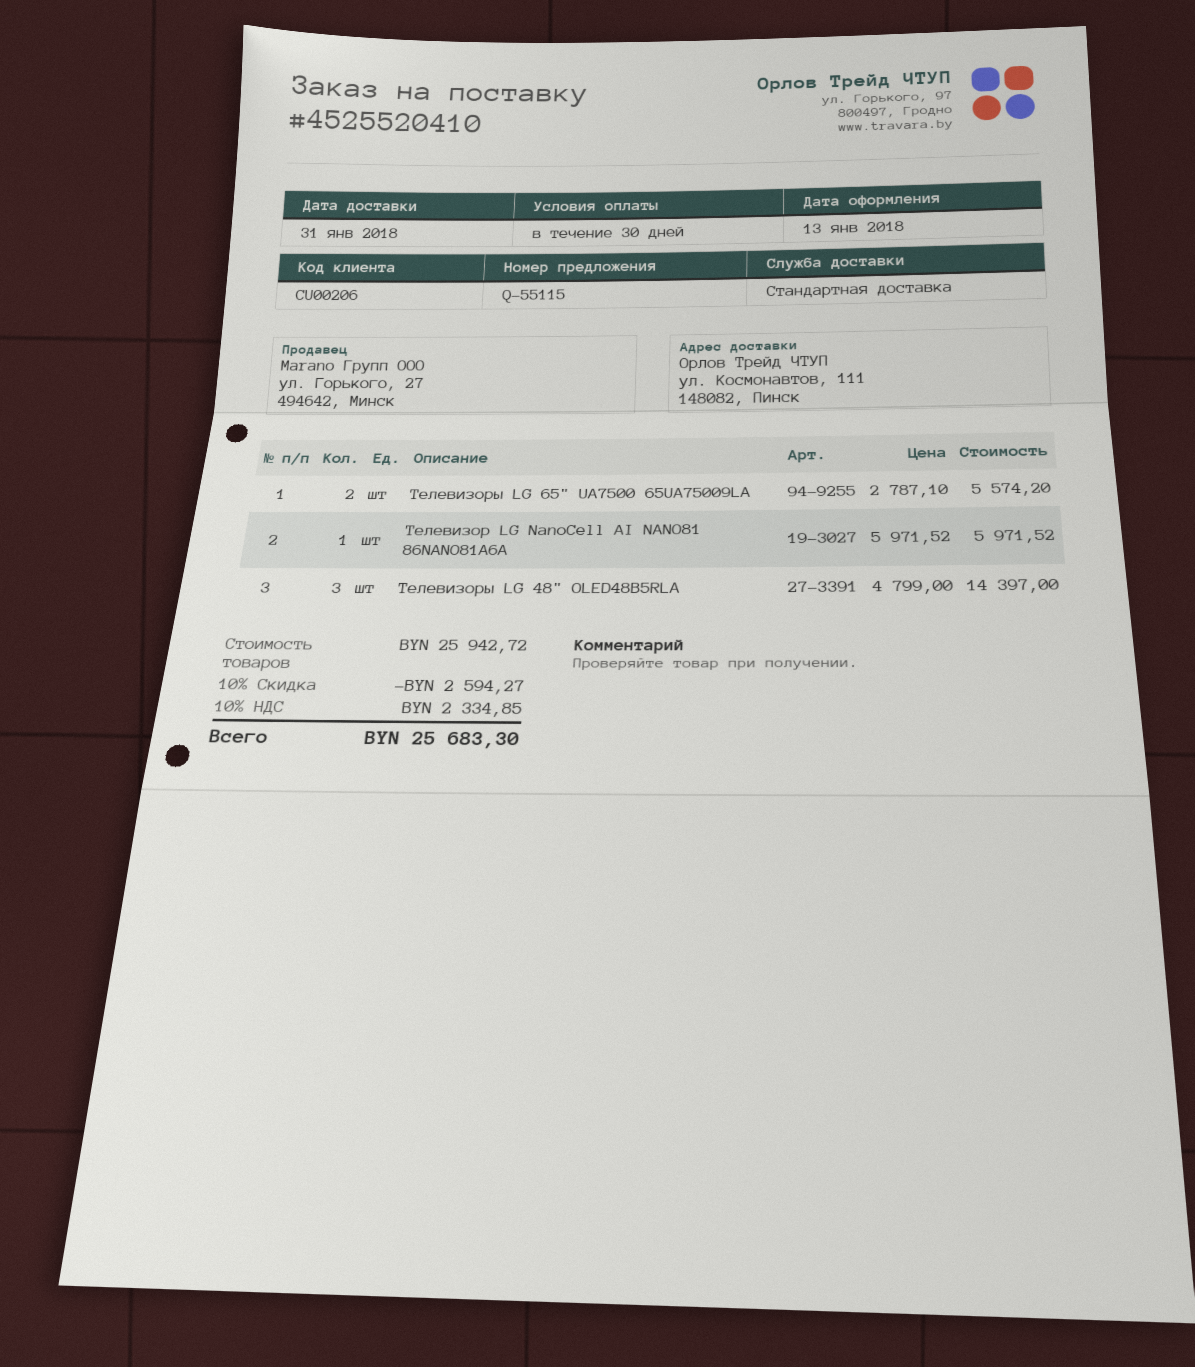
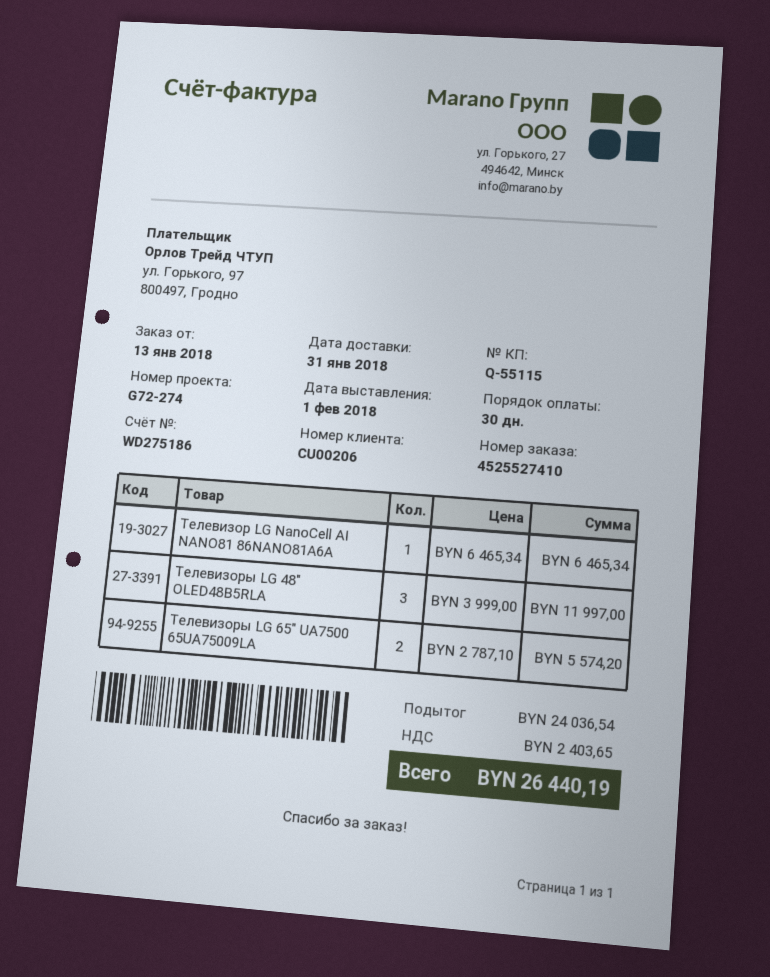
order number: 4525520410 -> 4525527410
Телевизор LG NanoCell AI NANO81 86NANO81A6A: 1 x 5971.52 = 5971.52 -> 1 x 6465.34 = 6465.34
Телевизоры LG 48" OLED48B5RLA: 3 x 4799.00 = 14397.00 -> 3 x 3999.00 = 11997.00
subtotal: 25942.72 -> 24036.54
discount: 10% = 2594.27 -> none
tax: 2334.85 -> 2403.65
total: 25683.30 -> 26440.19

